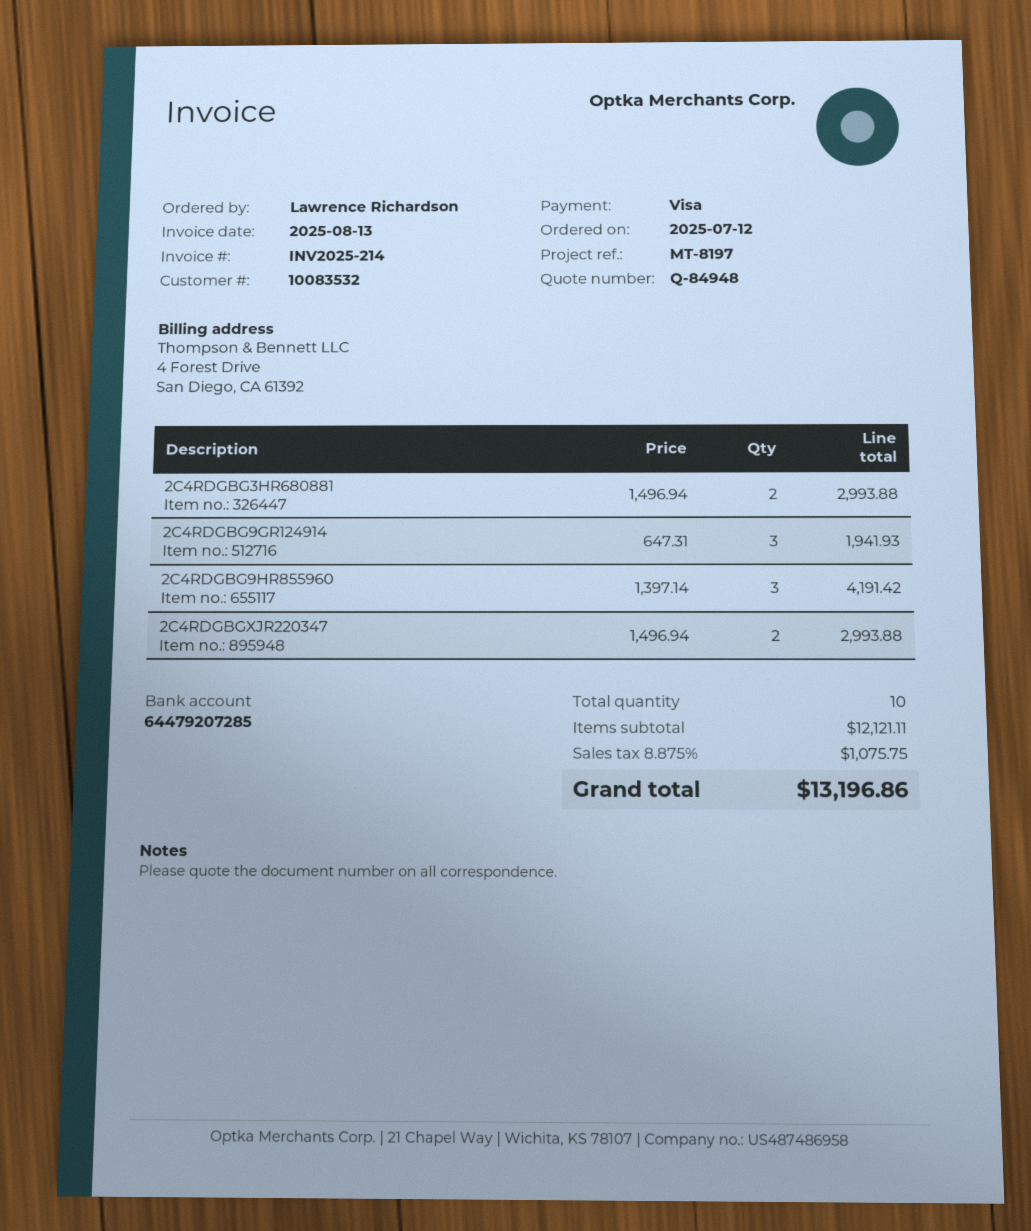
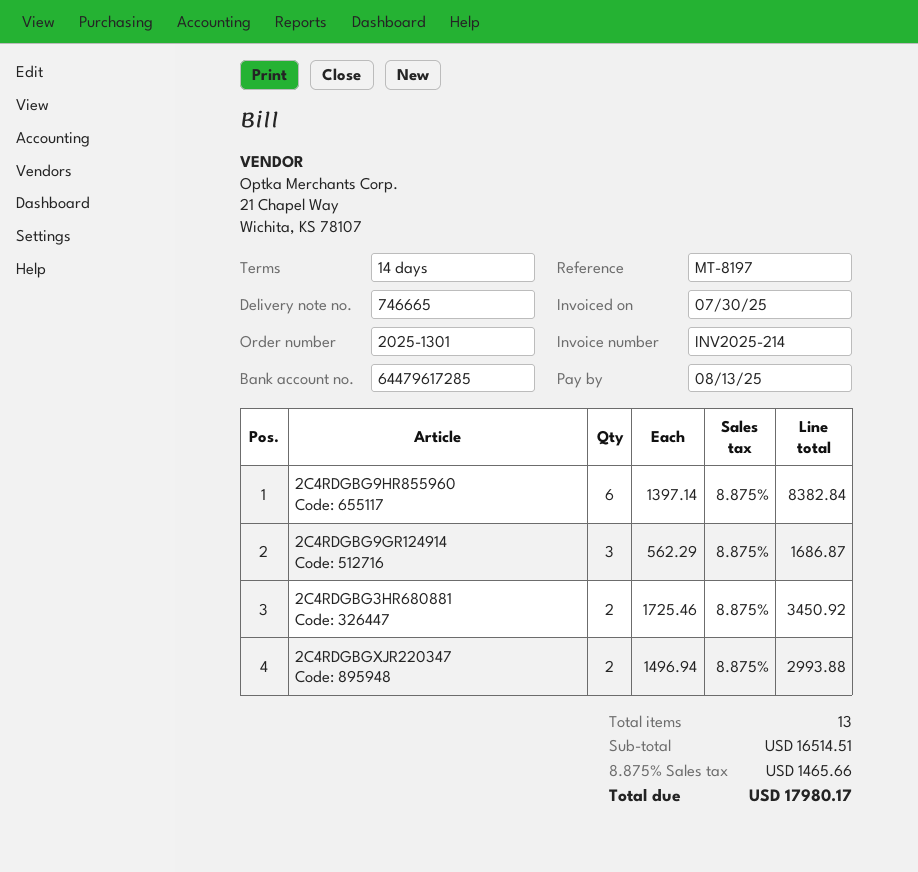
invoice date: 2025-08-13 -> 2025-07-30
bank account: 64479207285 -> 64479617285
2C4RDGBG3HR680881: 2 x 1496.94 = 2993.88 -> 2 x 1725.46 = 3450.92
2C4RDGBG9GR124914: 3 x 647.31 = 1941.93 -> 3 x 562.29 = 1686.87
2C4RDGBG9HR855960: 3 x 1397.14 = 4191.42 -> 6 x 1397.14 = 8382.84
total quantity: 10 -> 13
subtotal: 12121.11 -> 16514.51
tax: 8.875% = 1075.75 -> 8.875% = 1465.66
total: 13196.86 -> 17980.17

